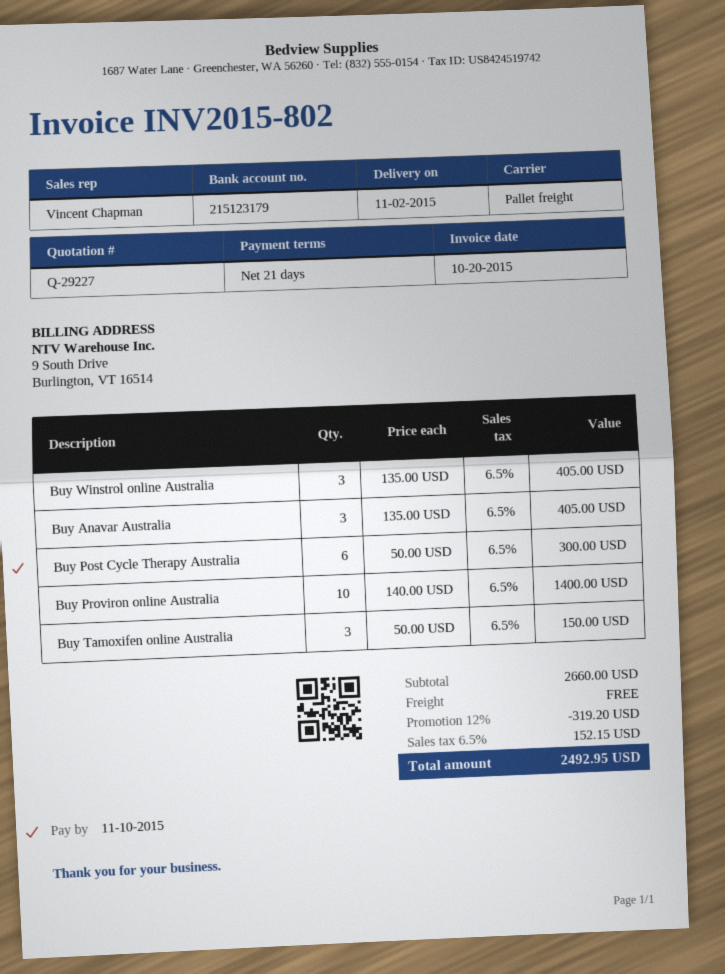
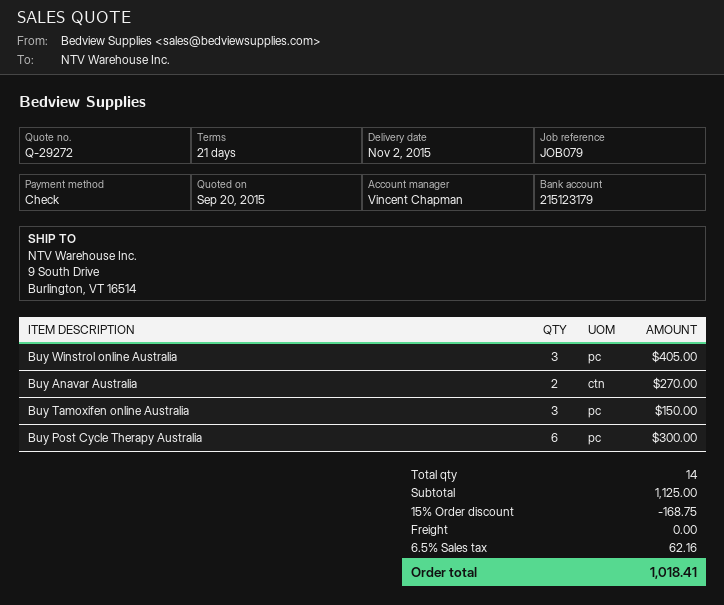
quote number: Q-29227 -> Q-29272
Buy Anavar Australia: 3 for 405.00 -> 2 for 270.00
Buy Proviron online Australia: 10 for 1400.00 -> none
subtotal: 2660.00 -> 1125.00
discount: 12% = 319.20 -> 15% = 168.75
tax: 6.5% = 152.15 -> 6.5% = 62.16
total: 2492.95 -> 1018.41

